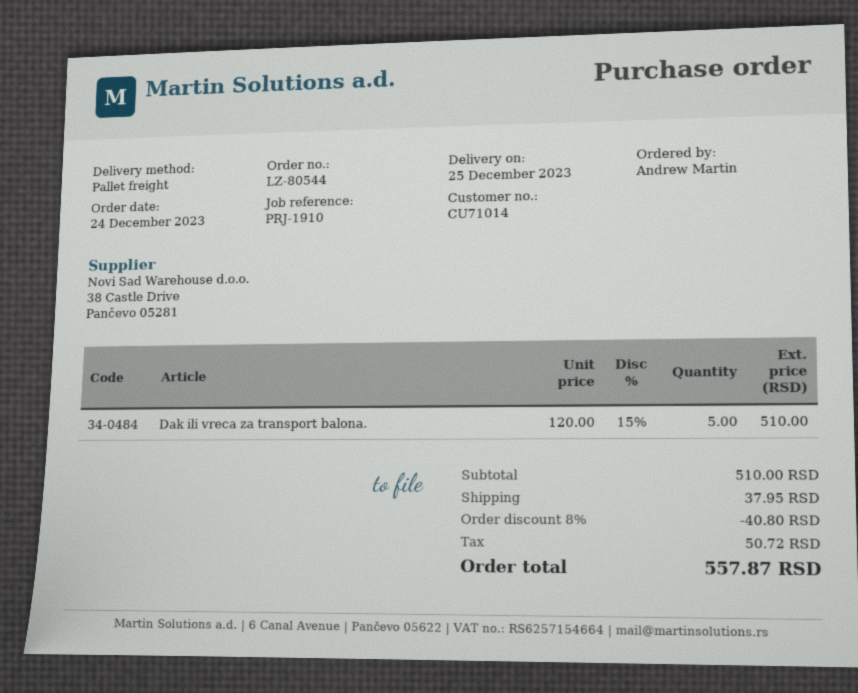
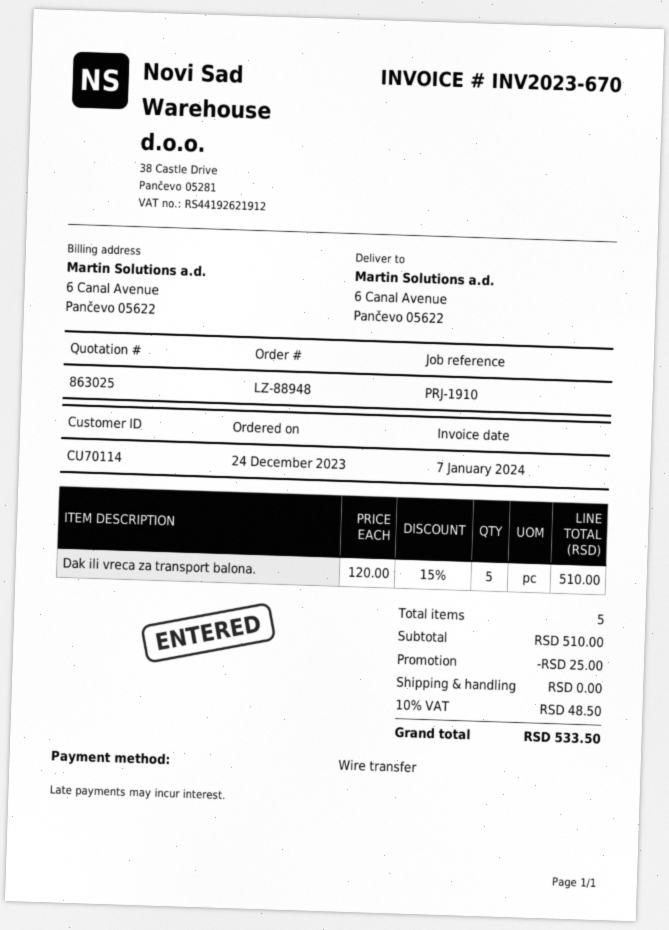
order number: LZ-80544 -> LZ-88948
customer number: CU71014 -> CU70114
discount: 40.80 -> 25.00
shipping: 37.95 -> 0.00
tax: 50.72 -> 48.50
total: 557.87 -> 533.50

